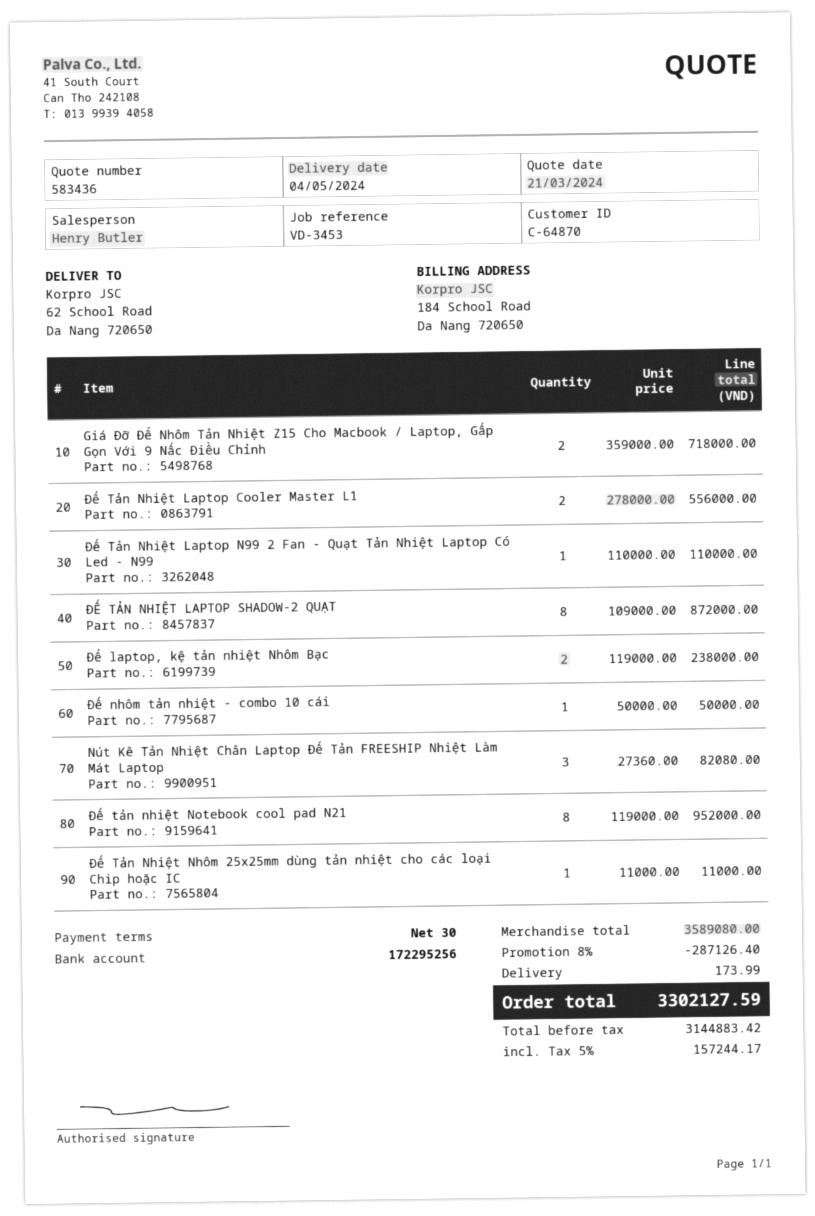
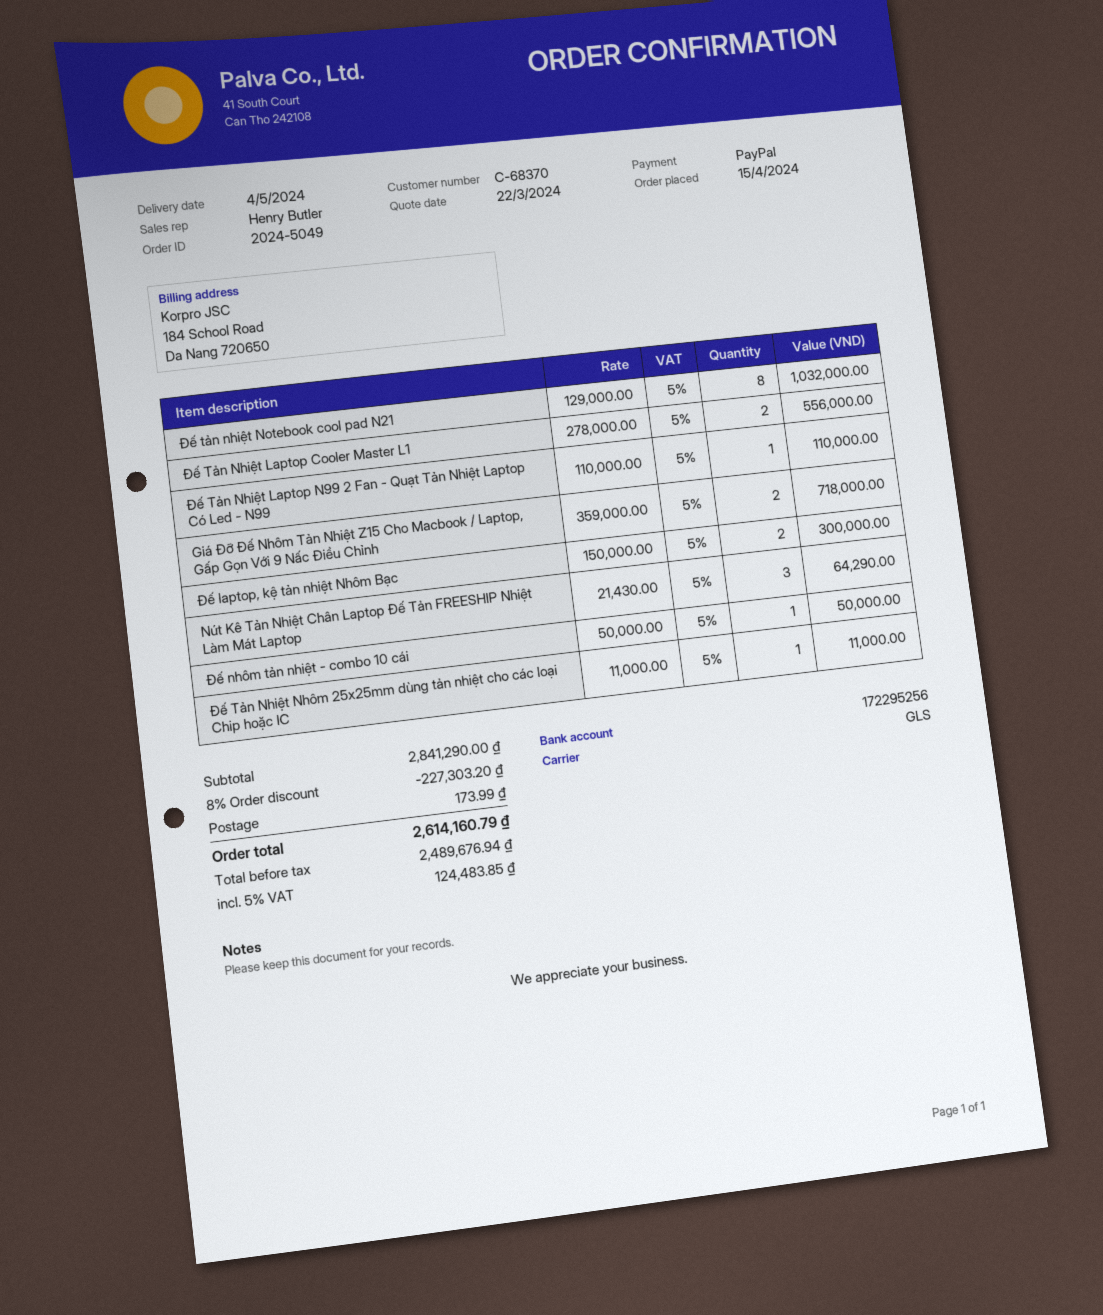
quote date: 2024-03-21 -> 2024-03-22
customer number: C-64870 -> C-68370
ĐẾ TẢN NHIỆT LAPTOP SHADOW-2 QUẠT: 8 x 109000.00 = 872000.00 -> none
Đế laptop, kệ tản nhiệt Nhôm Bạc: 2 x 119000.00 = 238000.00 -> 2 x 150000.00 = 300000.00
Nút Kê Tản Nhiệt Chân Laptop Đế Tản FREESHIP Nhiệt Làm Mát Laptop: 3 x 27360.00 = 82080.00 -> 3 x 21430.00 = 64290.00
Đế tản nhiệt Notebook cool pad N21: 8 x 119000.00 = 952000.00 -> 8 x 129000.00 = 1032000.00
subtotal: 3589080.00 -> 2841290.00
discount: 8% = 287126.40 -> 8% = 227303.20
net: 3144883.42 -> 2489676.94
tax: 5% = 157244.17 -> 5% = 124483.85
total: 3302127.59 -> 2614160.79

